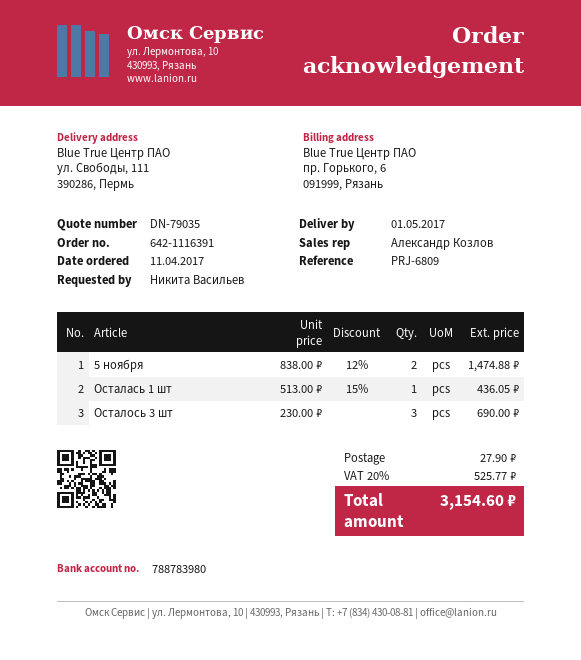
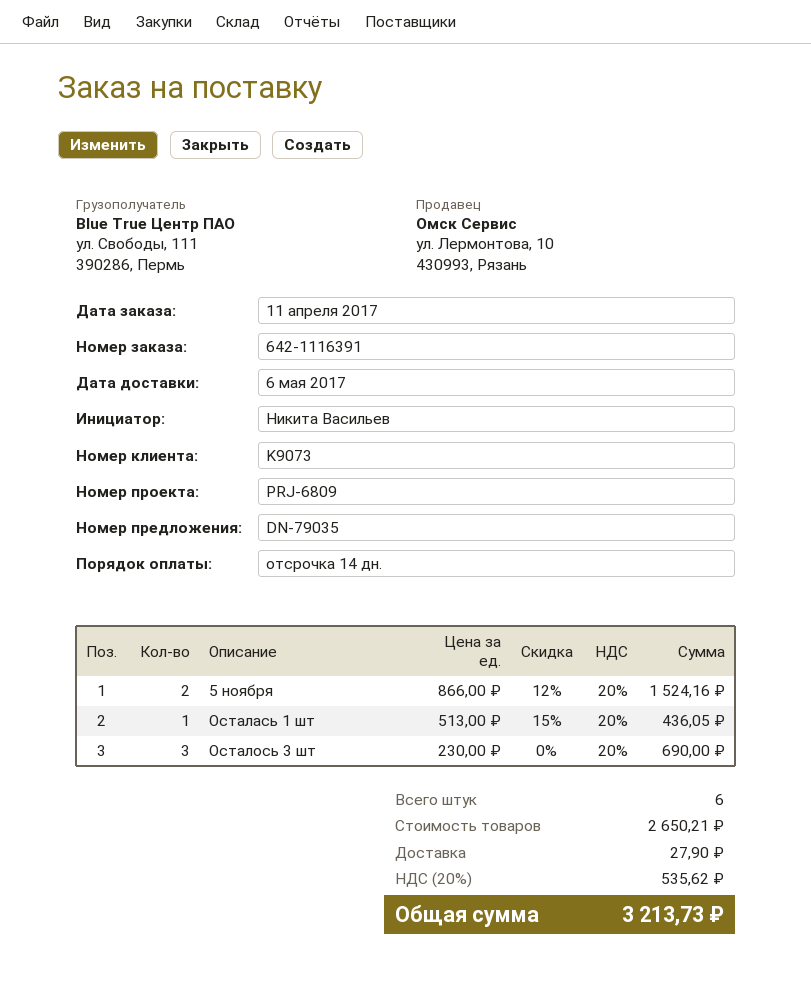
delivery date: 2017-05-01 -> 2017-05-06
5 ноября: 2 x 838.00 - 12% = 1474.88 -> 2 x 866.00 - 12% = 1524.16
tax: 20% = 525.77 -> 20% = 535.62
total: 3154.60 -> 3213.73

